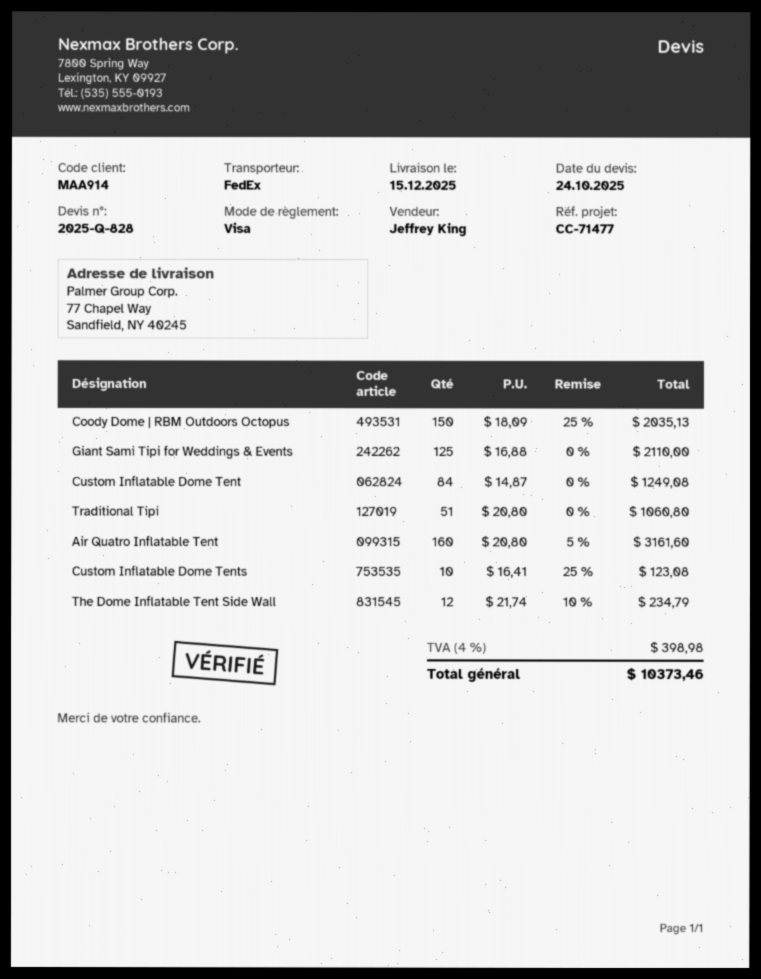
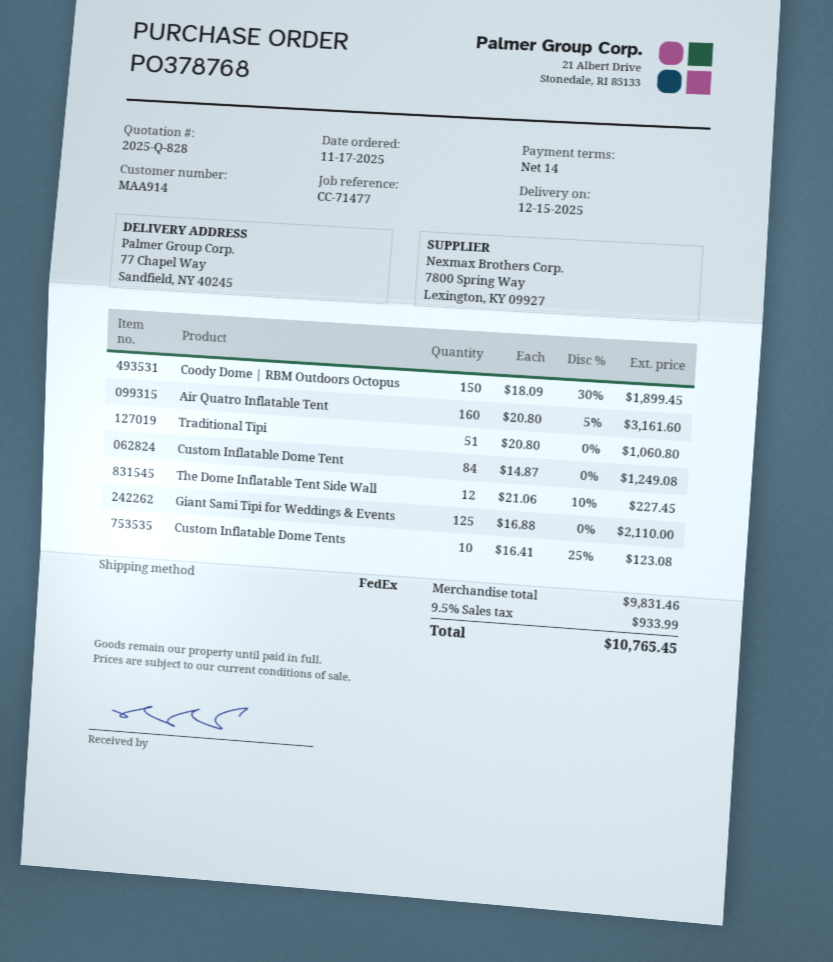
Coody Dome | RBM Outdoors Octopus: 150 x 18.09 - 25% = 2035.13 -> 150 x 18.09 - 30% = 1899.45
The Dome Inflatable Tent Side Wall: 12 x 21.74 - 10% = 234.79 -> 12 x 21.06 - 10% = 227.45
tax: 4% = 398.98 -> 9.5% = 933.99
total: 10373.46 -> 10765.45

